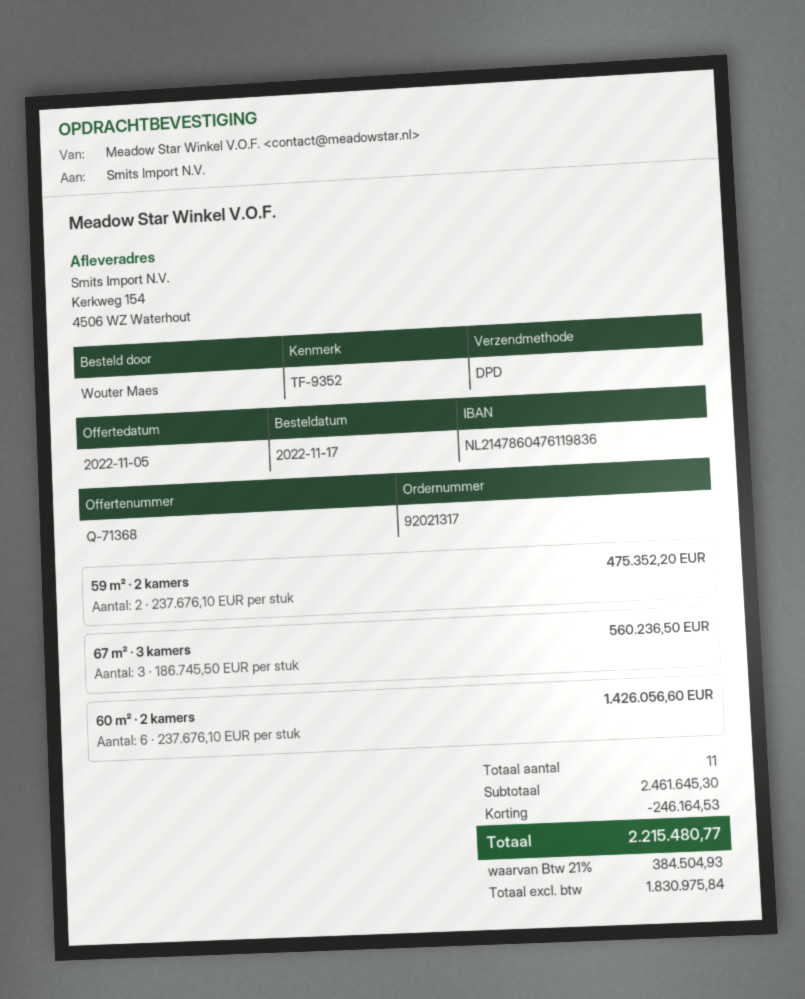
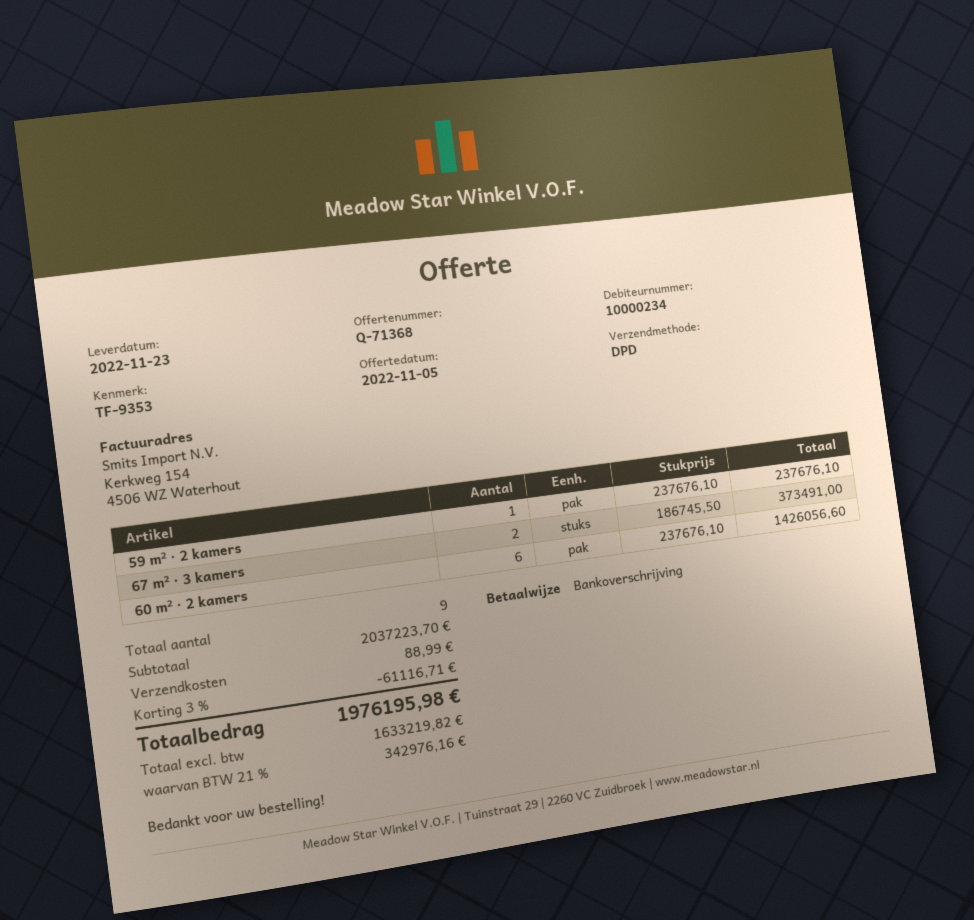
reference: TF-9352 -> TF-9353
59 m² · 2 kamers: 2 x 237676.10 = 475352.20 -> 1 x 237676.10 = 237676.10
67 m² · 3 kamers: 3 x 186745.50 = 560236.50 -> 2 x 186745.50 = 373491.00
total quantity: 11 -> 9
subtotal: 2461645.30 -> 2037223.70
discount: 246164.53 -> 61116.71
shipping: none -> 88.99
net: 1830975.84 -> 1633219.82
tax: 21% = 384504.93 -> 21% = 342976.16
total: 2215480.77 -> 1976195.98

